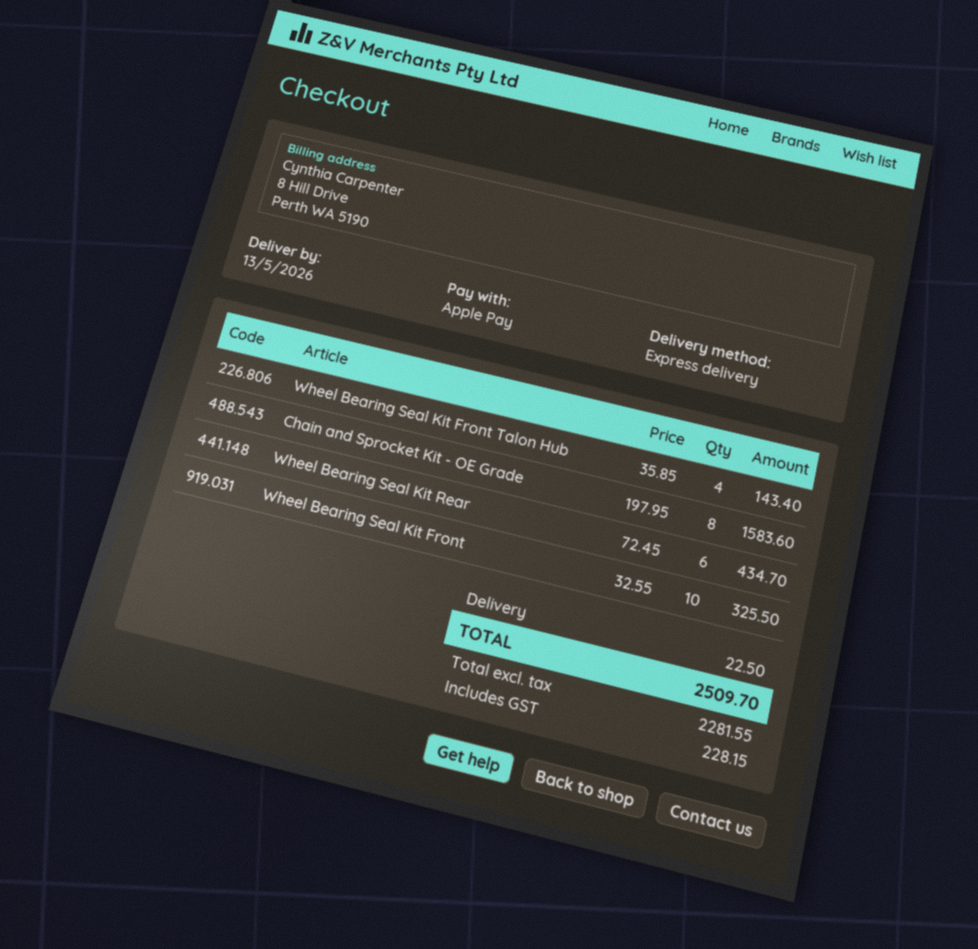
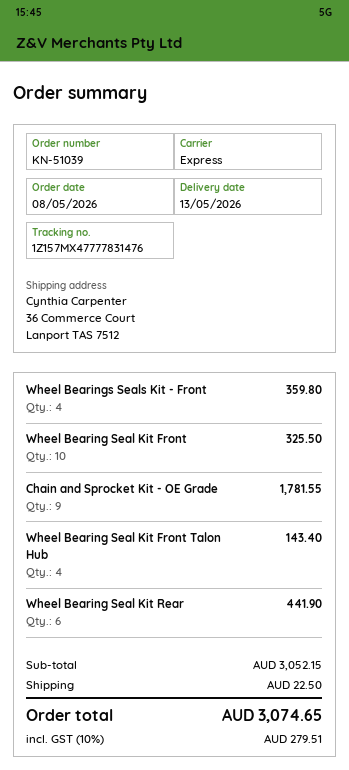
Chain and Sprocket Kit - OE Grade: 8 for 1583.60 -> 9 for 1781.55
Wheel Bearing Seal Kit Rear: 6 for 434.70 -> 6 for 441.90
Wheel Bearings Seals Kit - Front: none -> 4 for 359.80
tax: 228.15 -> 279.51
total: 2509.70 -> 3074.65

